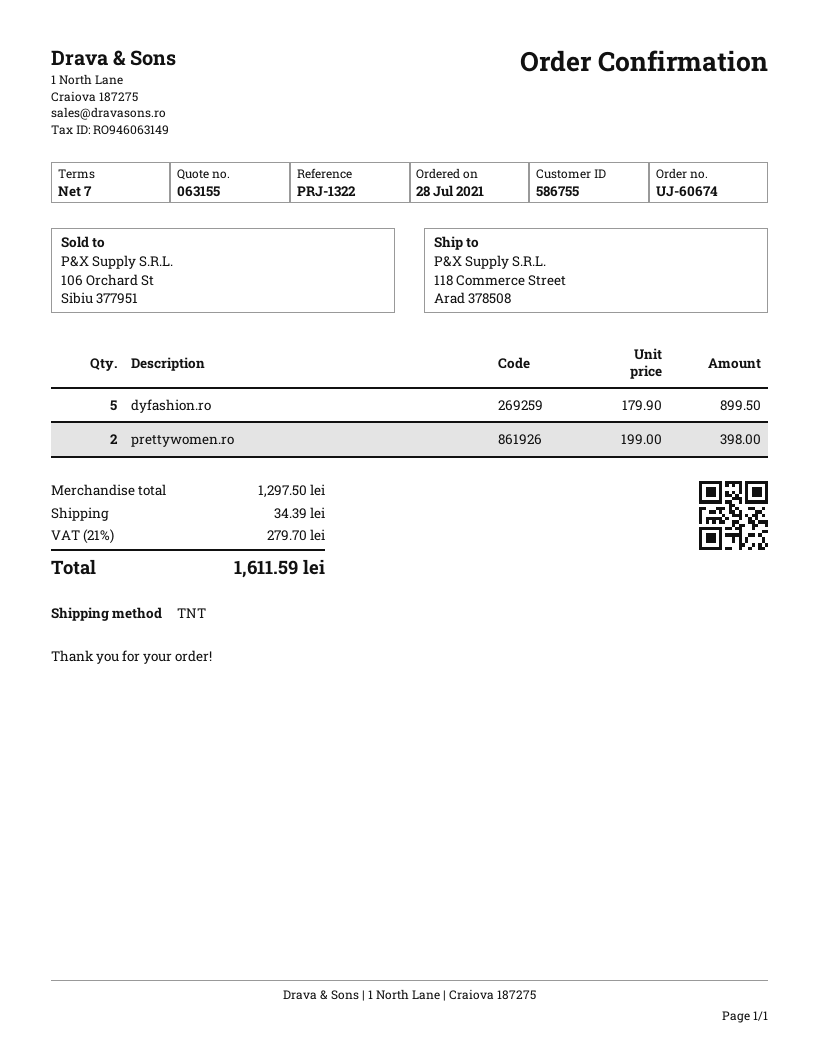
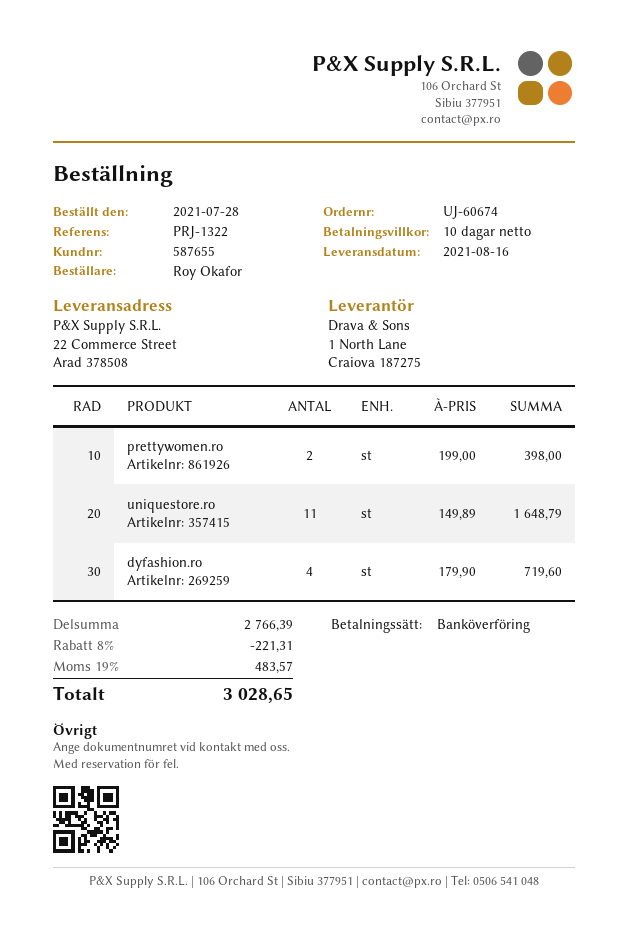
payment terms: 7 days -> 10 days
customer number: 586755 -> 587655
ship to: 118 Commerce Street, Arad 378508 -> 22 Commerce Street, Arad 378508
dyfashion.ro: 5 x 179.90 = 899.50 -> 4 x 179.90 = 719.60
uniquestore.ro: none -> 11 x 149.89 = 1648.79
subtotal: 1297.50 -> 2766.39
discount: none -> 8% = 221.31
shipping: 34.39 -> none
tax: 21% = 279.70 -> 19% = 483.57
total: 1611.59 -> 3028.65

